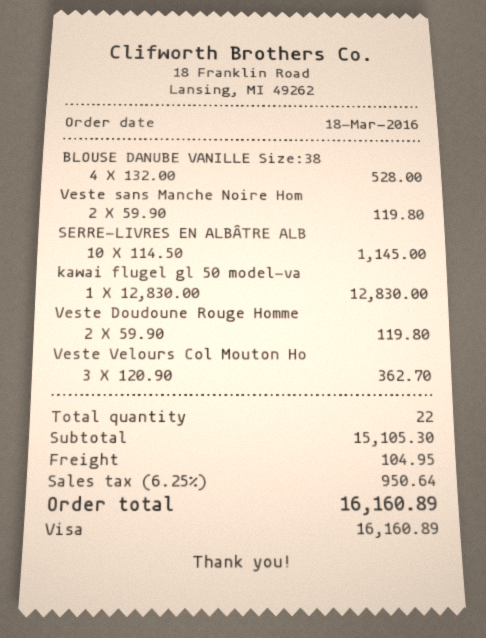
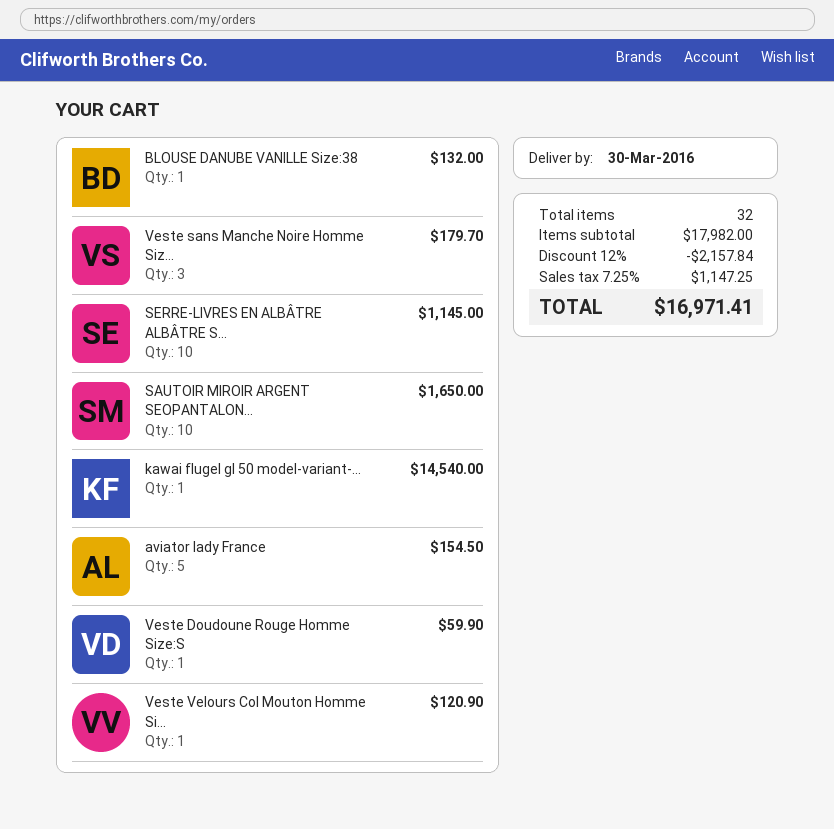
BLOUSE DANUBE VANILLE Size:38: 4 for 528.00 -> 1 for 132.00
Veste sans Manche Noire Hom: 2 for 119.80 -> 3 for 179.70
kawai flugel gl 50 model-va: 1 for 12830.00 -> 1 for 14540.00
Veste Doudoune Rouge Homme: 2 for 119.80 -> 1 for 59.90
Veste Velours Col Mouton Ho: 3 for 362.70 -> 1 for 120.90
SAUTOIR MIROIR ARGENT SEOPANTALON...: none -> 10 for 1650.00
aviator lady France: none -> 5 for 154.50
total quantity: 22 -> 32
subtotal: 15105.30 -> 17982.00
discount: none -> 12% = 2157.84
shipping: 104.95 -> none
tax: 6.25% = 950.64 -> 7.25% = 1147.25
total: 16160.89 -> 16971.41

